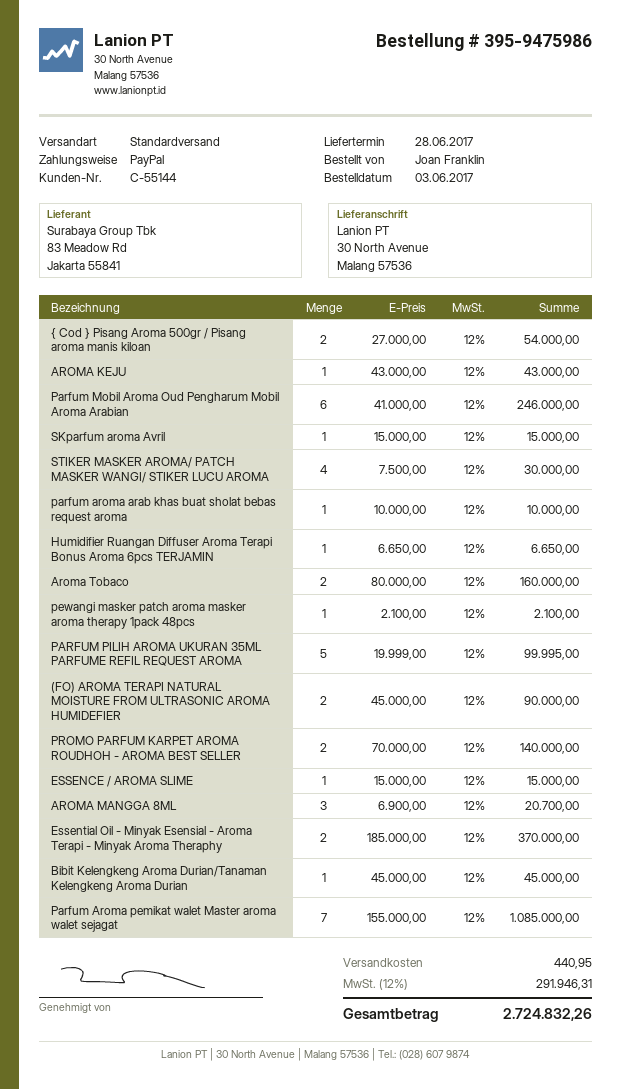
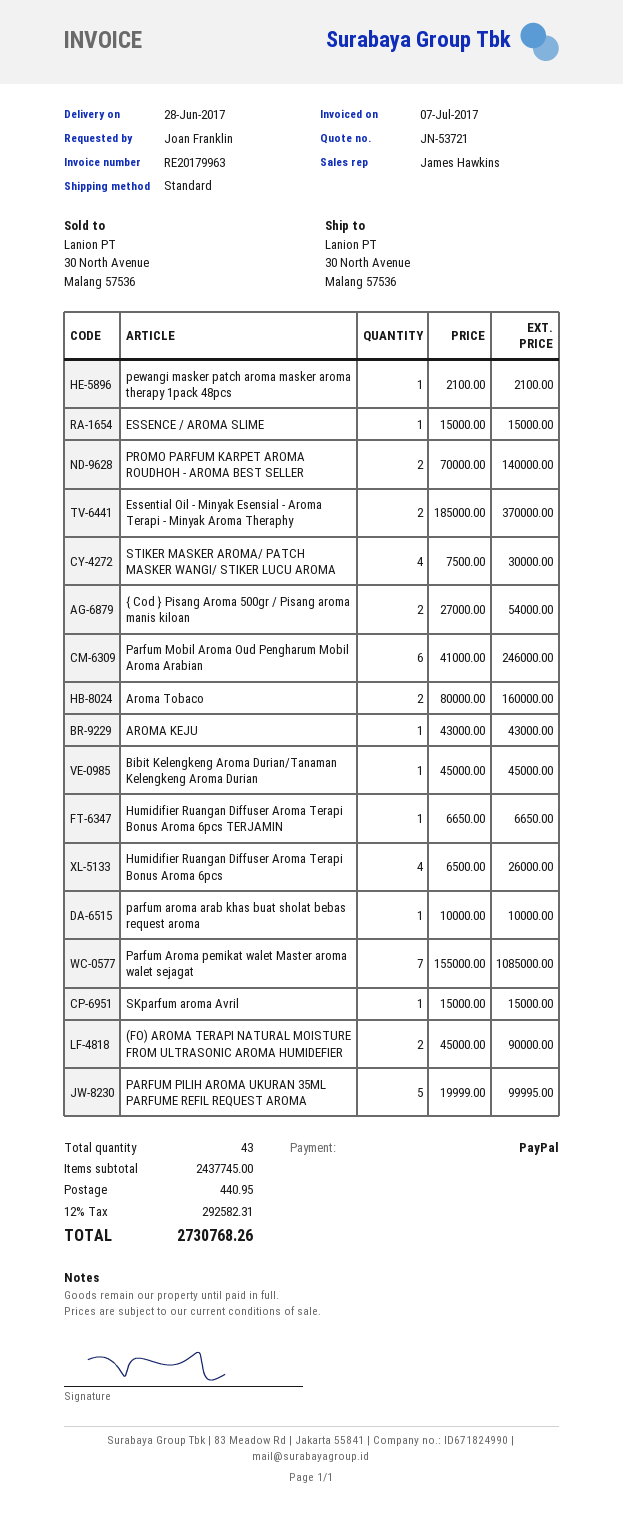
AROMA MANGGA 8ML: 3 x 6900.00 = 20700.00 -> none
Humidifier Ruangan Diffuser Aroma Terapi Bonus Aroma 6pcs: none -> 4 x 6500.00 = 26000.00
tax: 12% = 291946.31 -> 12% = 292582.31
total: 2724832.26 -> 2730768.26

